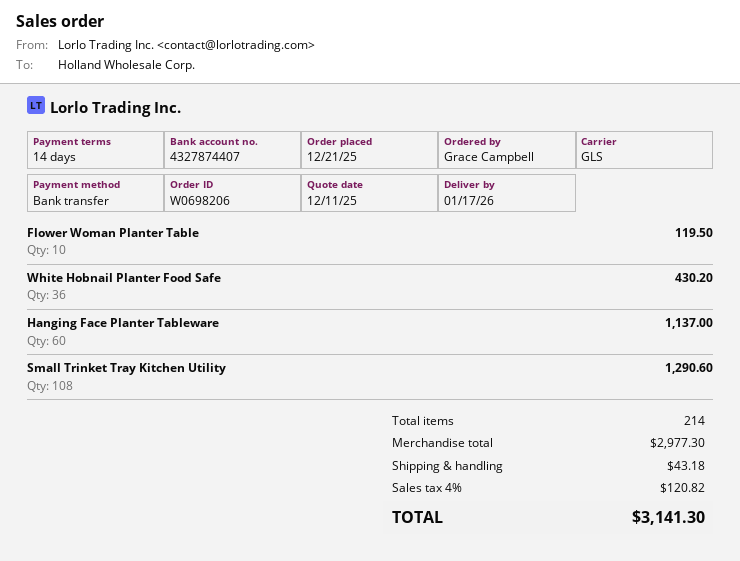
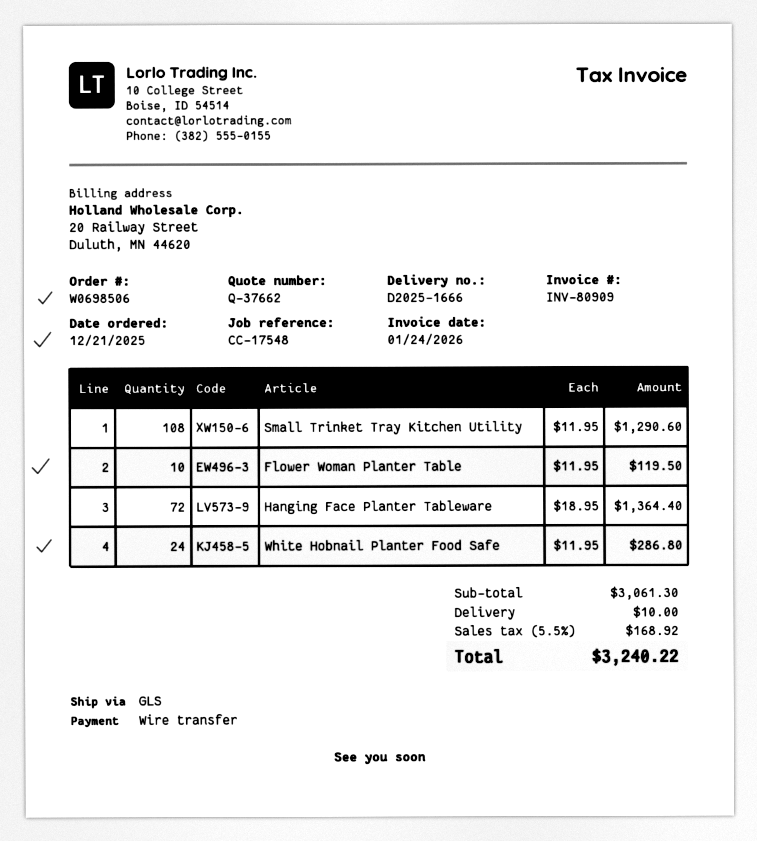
order number: W0698206 -> W0698506
White Hobnail Planter Food Safe: 36 for 430.20 -> 24 for 286.80
Hanging Face Planter Tableware: 60 for 1137.00 -> 72 for 1364.40
subtotal: 2977.30 -> 3061.30
shipping: 43.18 -> 10.00
tax: 4% = 120.82 -> 5.5% = 168.92
total: 3141.30 -> 3240.22

